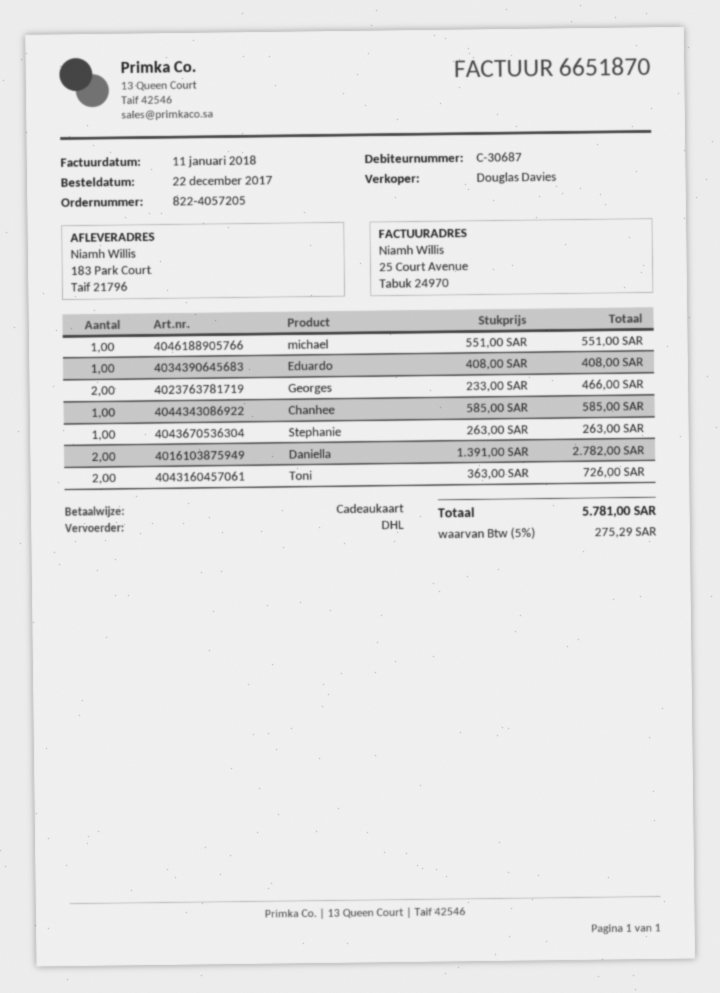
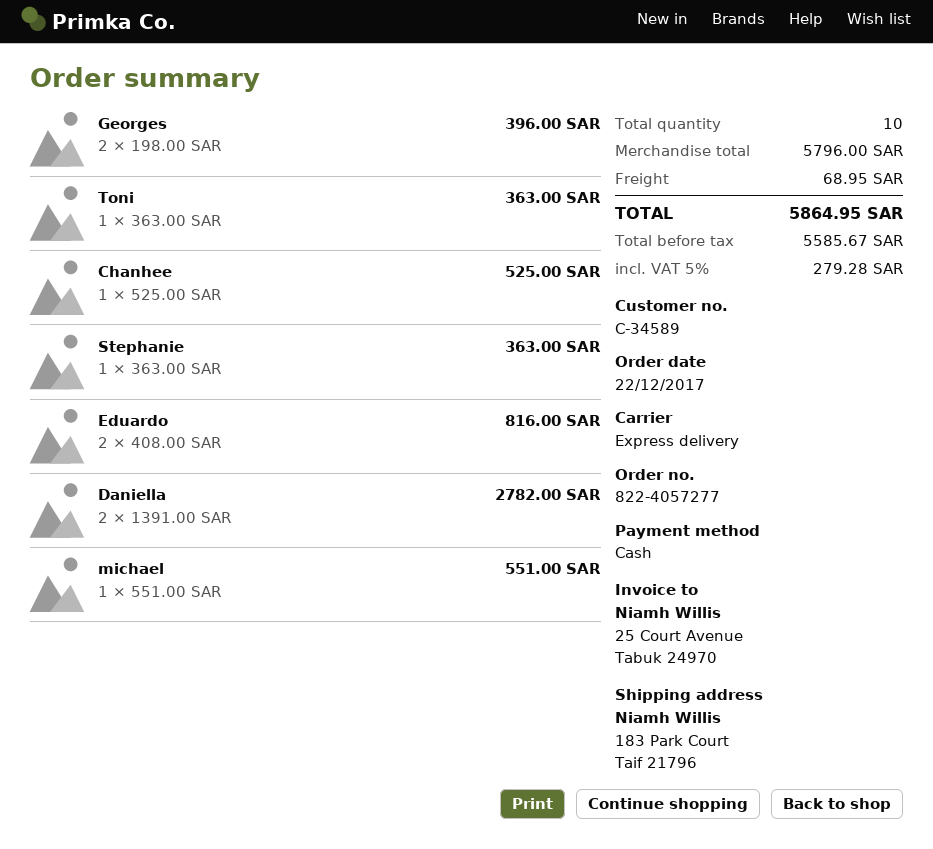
order number: 822-4057205 -> 822-4057277
customer number: C-30687 -> C-34589
payment method: gift card -> cash
shipping method: DHL -> express
Eduardo: 1 x 408.00 = 408.00 -> 2 x 408.00 = 816.00
Georges: 2 x 233.00 = 466.00 -> 2 x 198.00 = 396.00
Chanhee: 1 x 585.00 = 585.00 -> 1 x 525.00 = 525.00
Stephanie: 1 x 263.00 = 263.00 -> 1 x 363.00 = 363.00
Toni: 2 x 363.00 = 726.00 -> 1 x 363.00 = 363.00
shipping: none -> 68.95
tax: 5% = 275.29 -> 5% = 279.28
total: 5781.00 -> 5864.95

